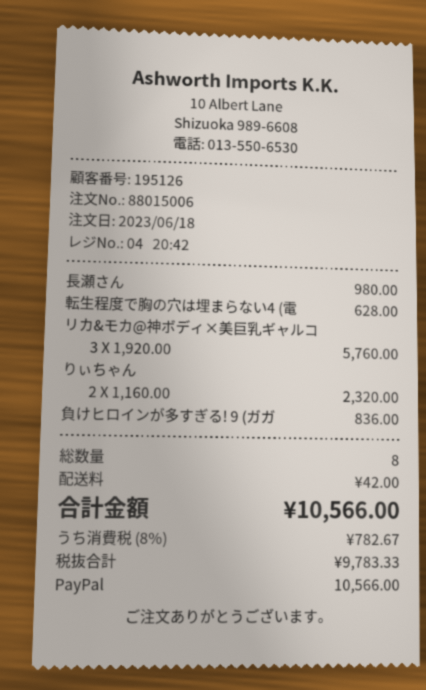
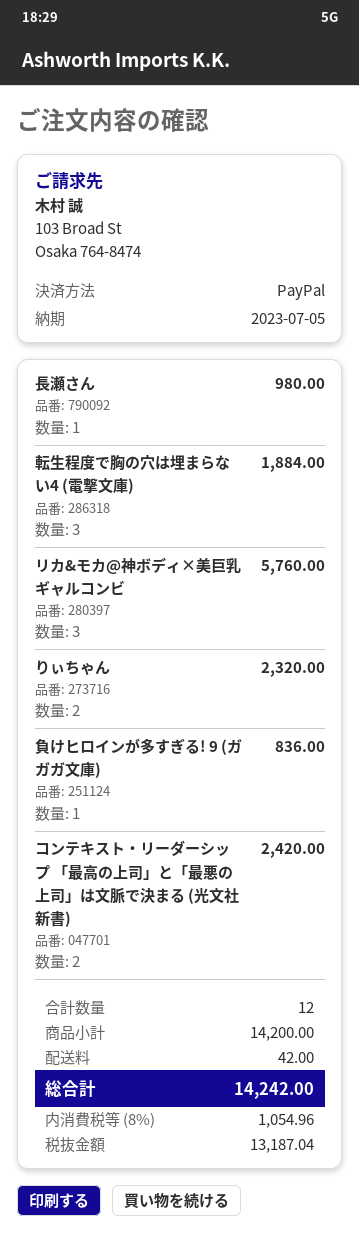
転生程度で胸の穴は埋まらない4 (電: 1 for 628.00 -> 3 for 1884.00
コンテキスト・リーダーシップ 「最高の上司」と「最悪の上司」は文脈で決まる (光文社新書): none -> 2 for 2420.00
total quantity: 8 -> 12
net: 9783.33 -> 13187.04
tax: 8% = 782.67 -> 8% = 1054.96
total: 10566.00 -> 14242.00

